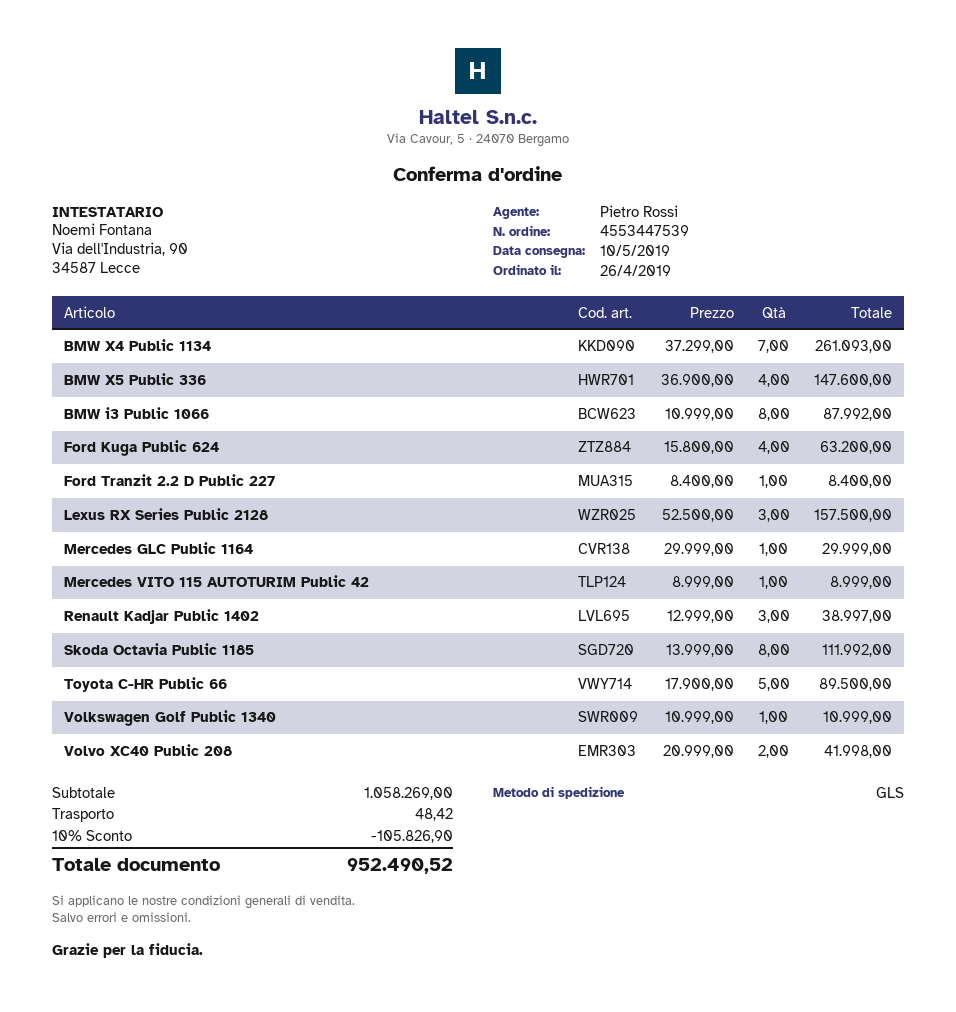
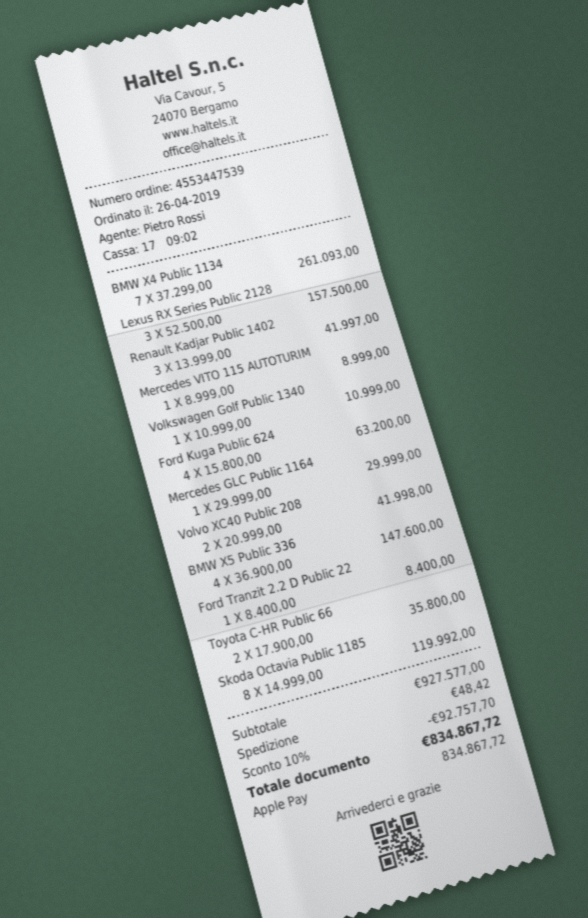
BMW i3 Public 1066: 8 x 10999.00 = 87992.00 -> none
Renault Kadjar Public 1402: 3 x 12999.00 = 38997.00 -> 3 x 13999.00 = 41997.00
Skoda Octavia Public 1185: 8 x 13999.00 = 111992.00 -> 8 x 14999.00 = 119992.00
Toyota C-HR Public 66: 5 x 17900.00 = 89500.00 -> 2 x 17900.00 = 35800.00
subtotal: 1058269.00 -> 927577.00
discount: 10% = 105826.90 -> 10% = 92757.70
total: 952490.52 -> 834867.72

